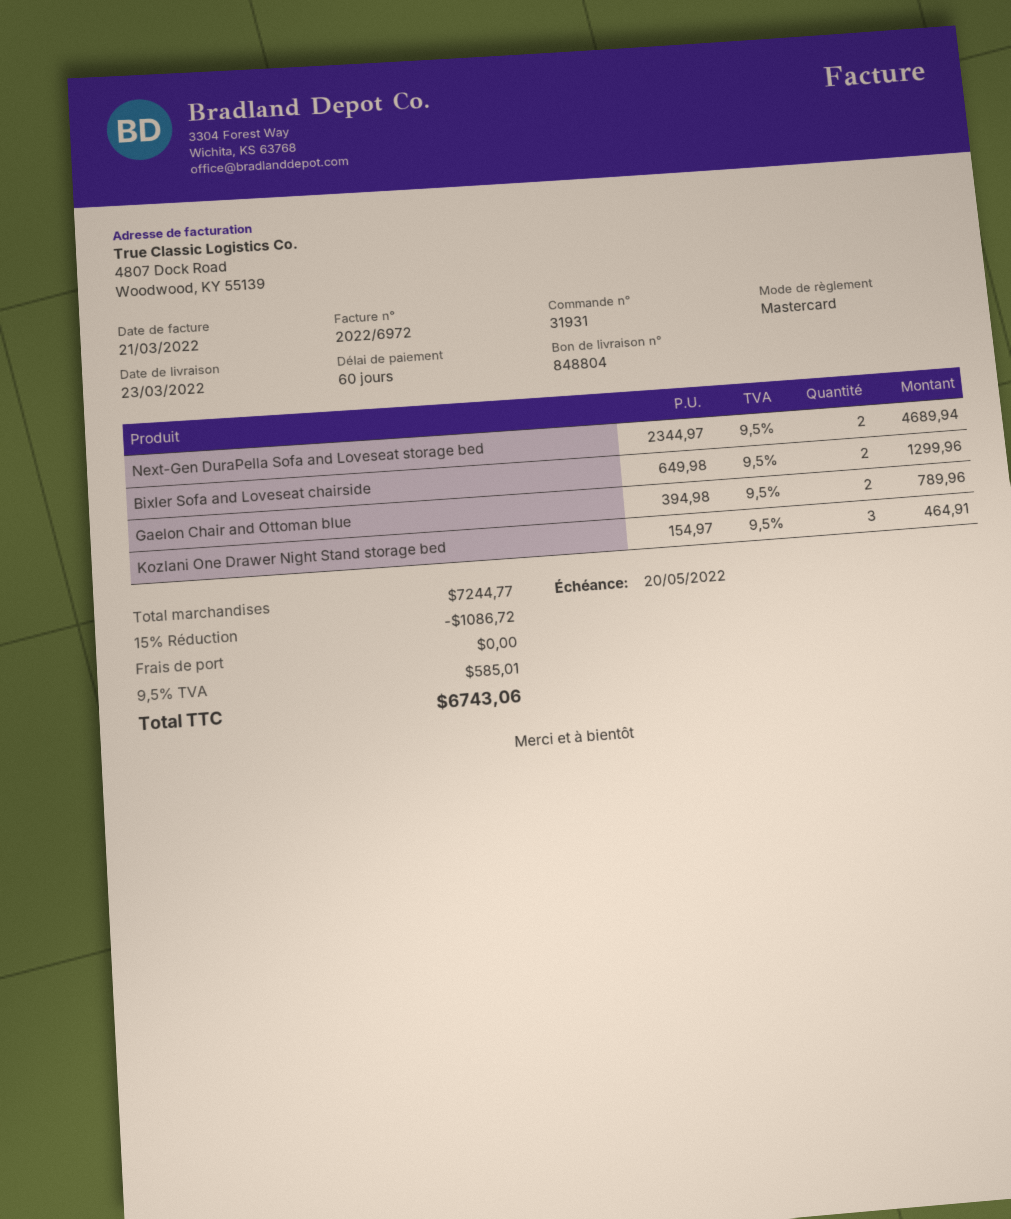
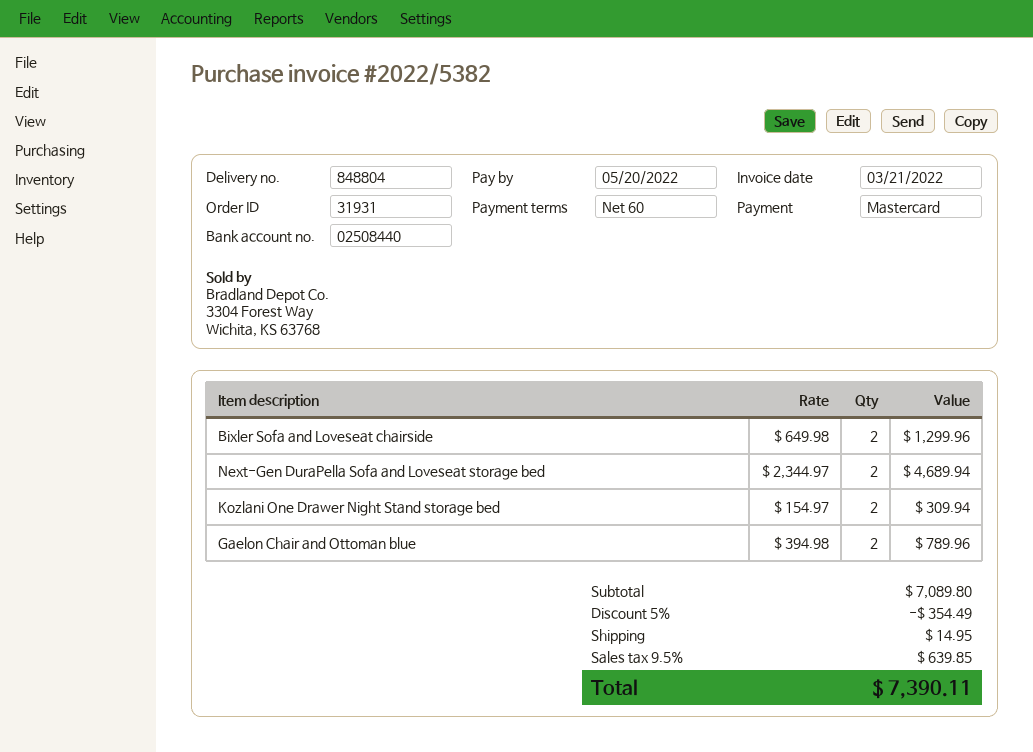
invoice number: 2022/6972 -> 2022/5382
Kozlani One Drawer Night Stand storage bed: 3 x 154.97 = 464.91 -> 2 x 154.97 = 309.94
subtotal: 7244.77 -> 7089.80
discount: 15% = 1086.72 -> 5% = 354.49
shipping: 0.00 -> 14.95
tax: 9.5% = 585.01 -> 9.5% = 639.85
total: 6743.06 -> 7390.11

